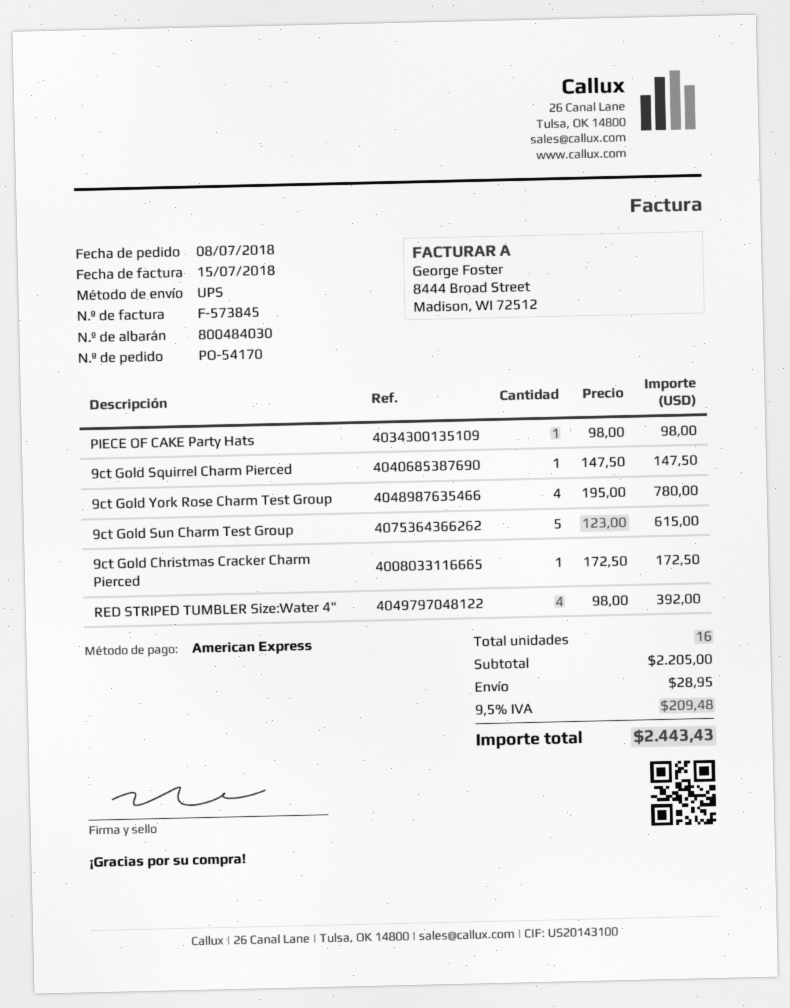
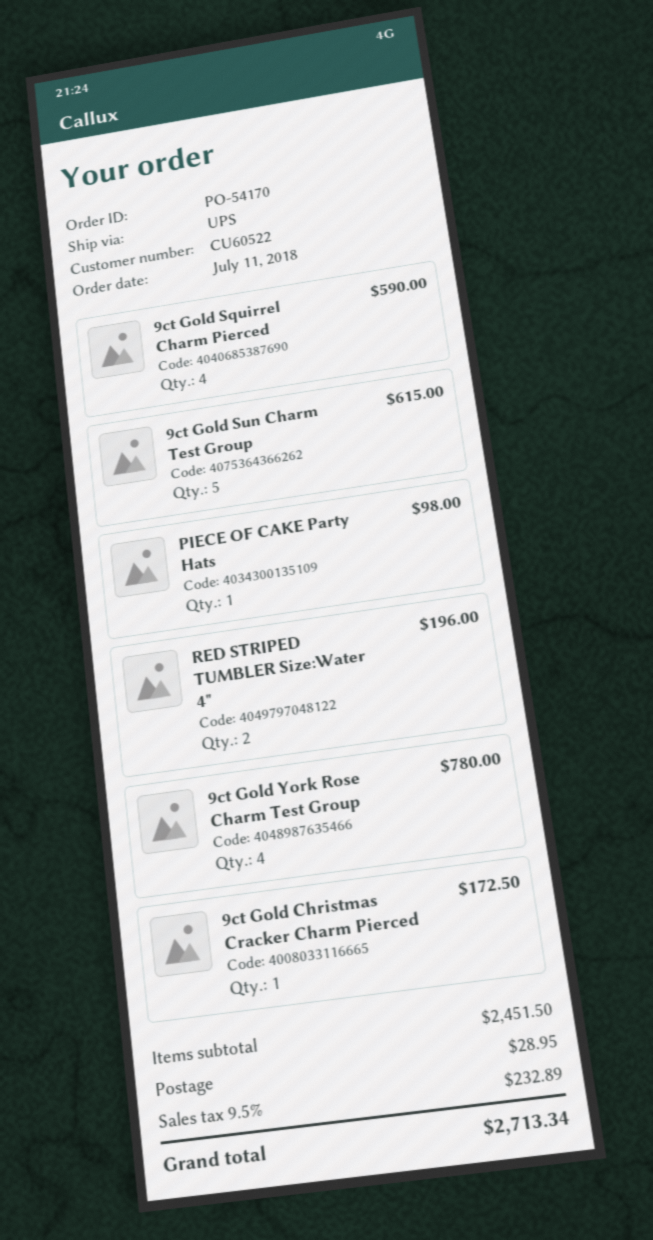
order date: 2018-07-08 -> 2018-07-11
9ct Gold Squirrel Charm Pierced: 1 for 147.50 -> 4 for 590.00
RED STRIPED TUMBLER Size:Water 4": 4 for 392.00 -> 2 for 196.00
subtotal: 2205.00 -> 2451.50
tax: 9.5% = 209.48 -> 9.5% = 232.89
total: 2443.43 -> 2713.34

